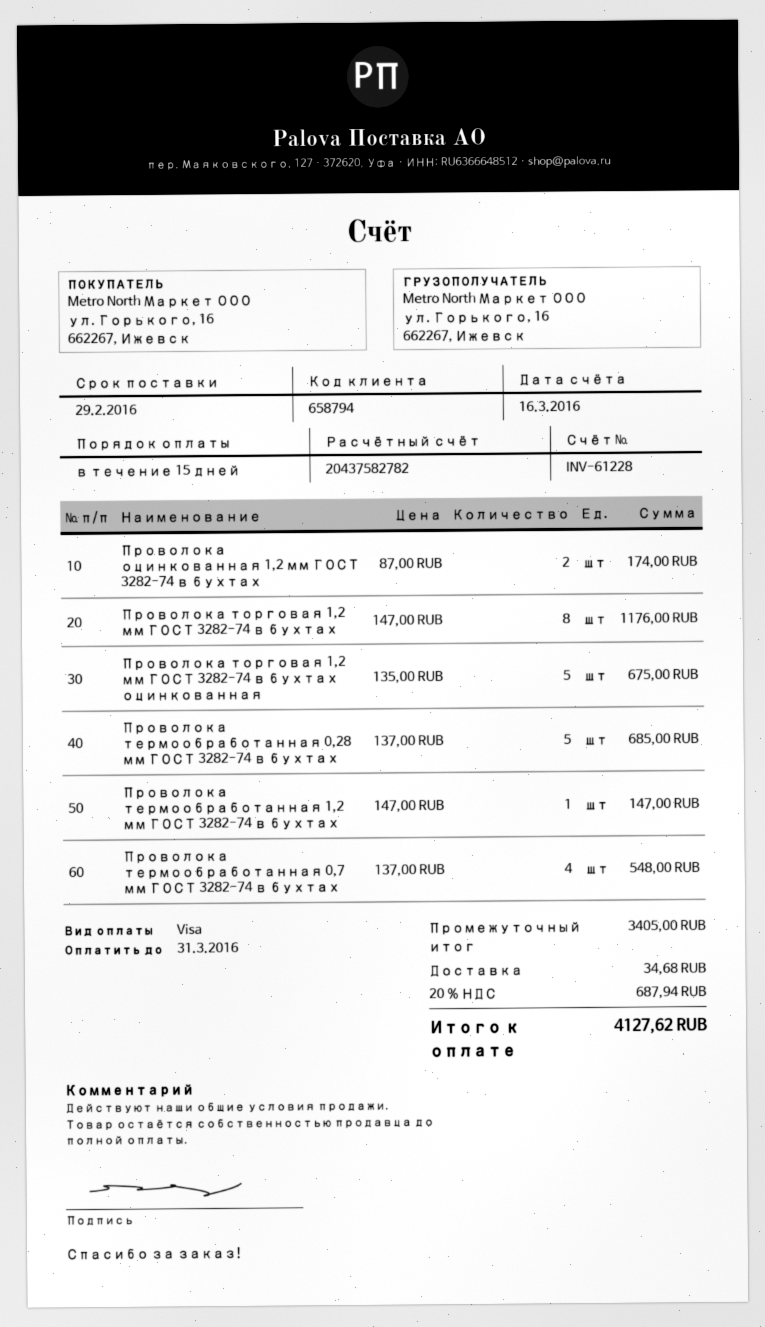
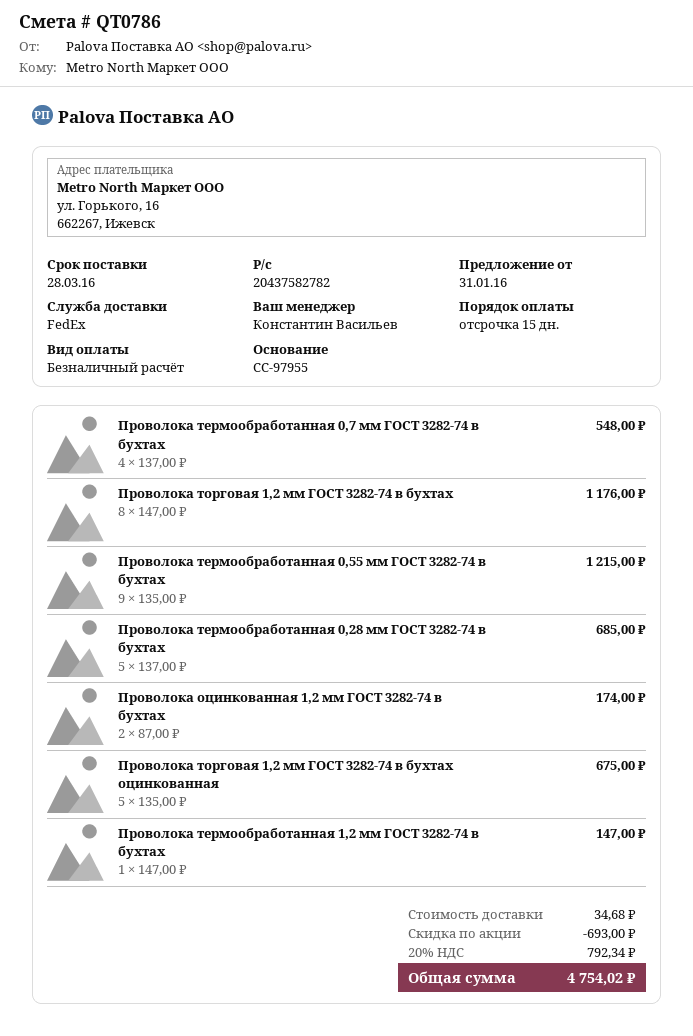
delivery date: 2016-02-29 -> 2016-03-28
payment method: Visa -> bank transfer
Проволока термообработанная 0,55 мм ГОСТ 3282-74 в бухтах: none -> 9 x 135.00 = 1215.00
discount: none -> 693.00
tax: 20% = 687.94 -> 20% = 792.34
total: 4127.62 -> 4754.02

